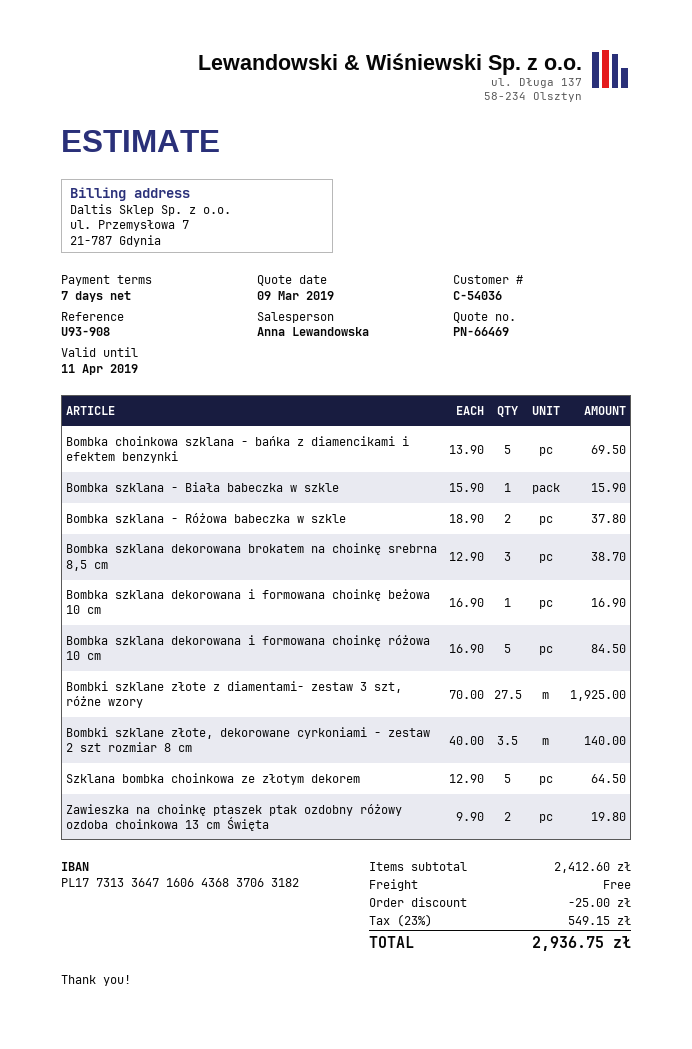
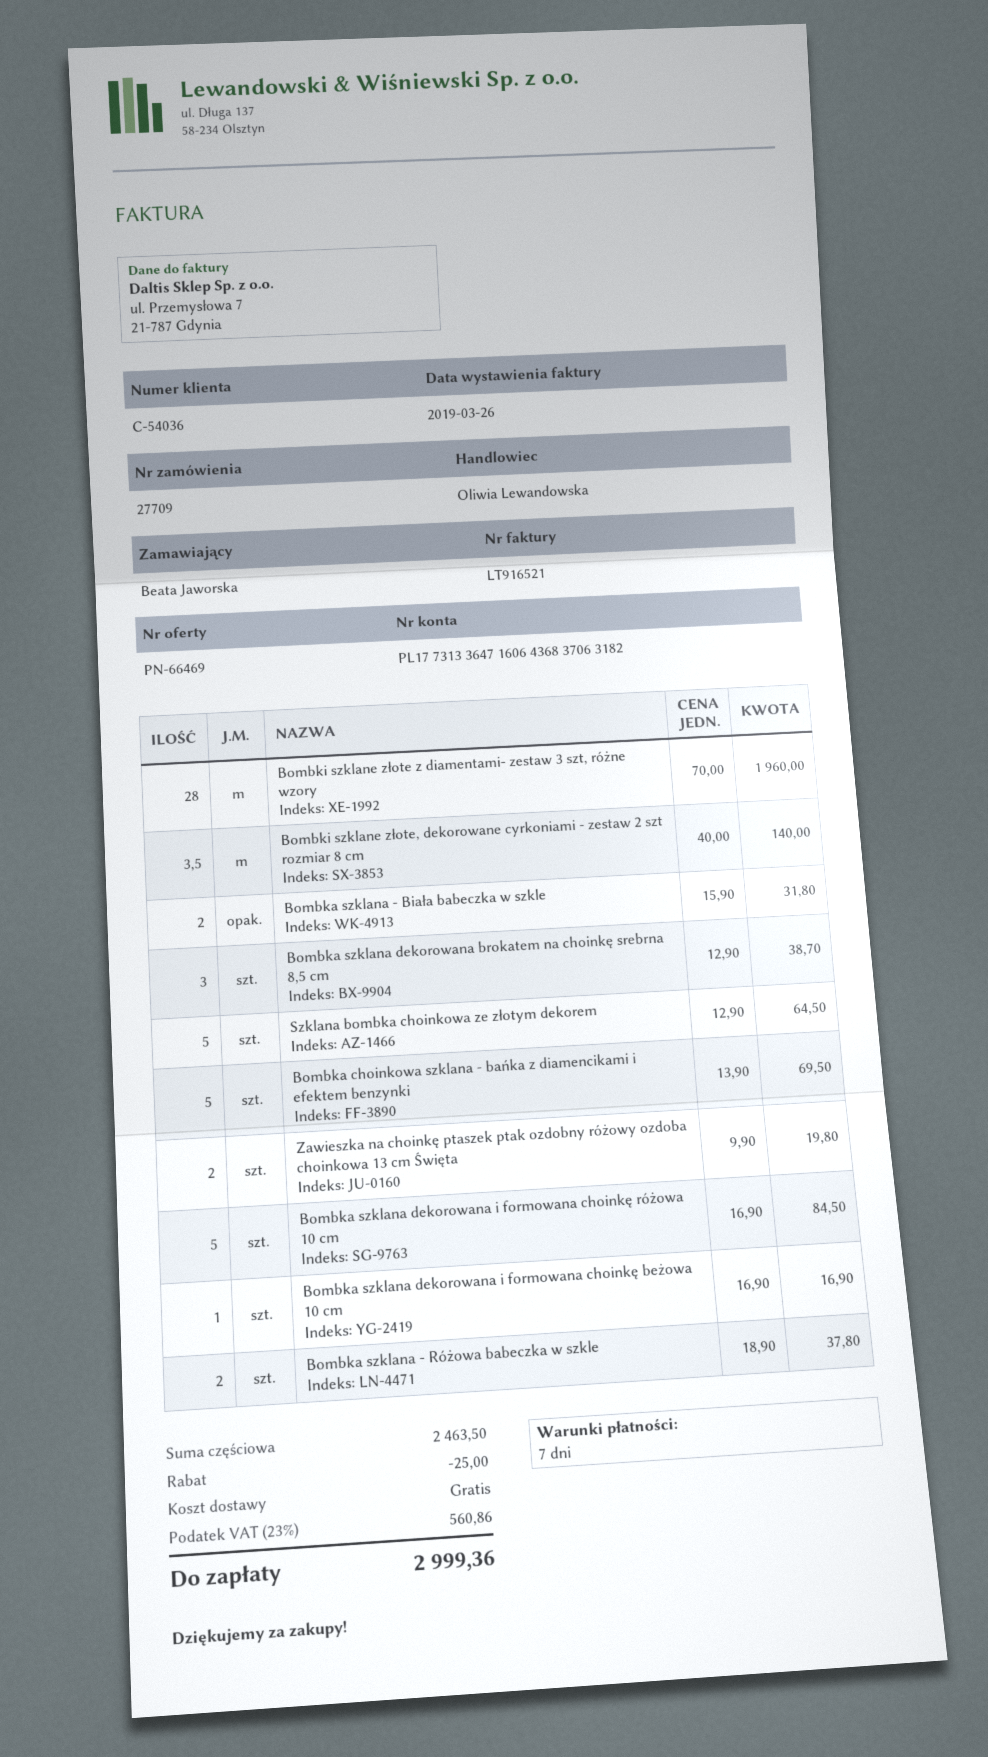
sales rep: Anna Lewandowska -> Oliwia Lewandowska
Bombka szklana - Biała babeczka w szkle: 1 x 15.90 = 15.90 -> 2 x 15.90 = 31.80
Bombki szklane złote z diamentami- zestaw 3 szt, różne wzory: 27.5 x 70.00 = 1925.00 -> 28 x 70.00 = 1960.00
subtotal: 2412.60 -> 2463.50
tax: 23% = 549.15 -> 23% = 560.86
total: 2936.75 -> 2999.36

